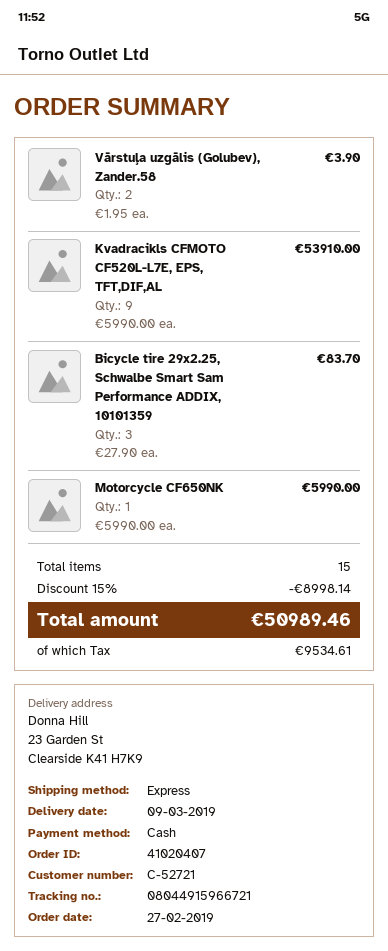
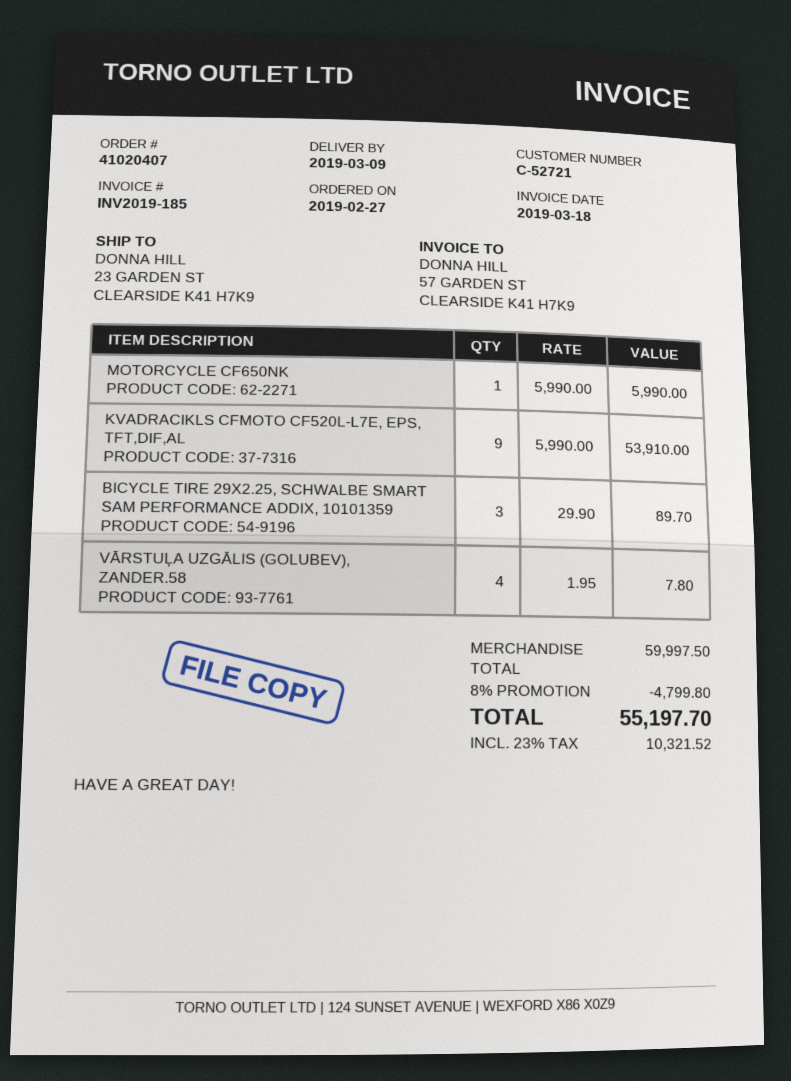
Vārstuļa uzgālis (Golubev), Zander.58: 2 x 1.95 = 3.90 -> 4 x 1.95 = 7.80
Bicycle tire 29x2.25, Schwalbe Smart Sam Performance ADDIX, 10101359: 3 x 27.90 = 83.70 -> 3 x 29.90 = 89.70
discount: 15% = 8998.14 -> 8% = 4799.80
tax: 9534.61 -> 10321.52
total: 50989.46 -> 55197.70

